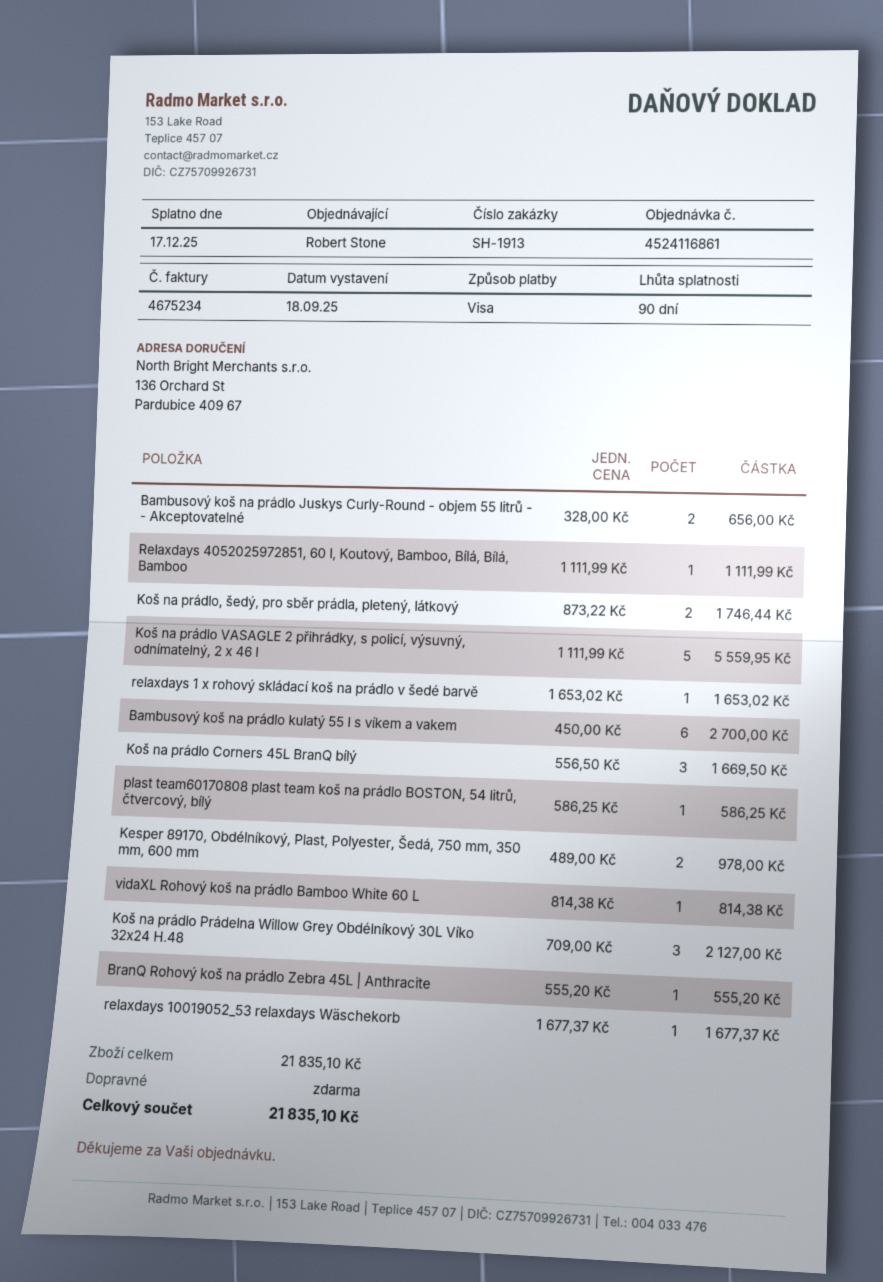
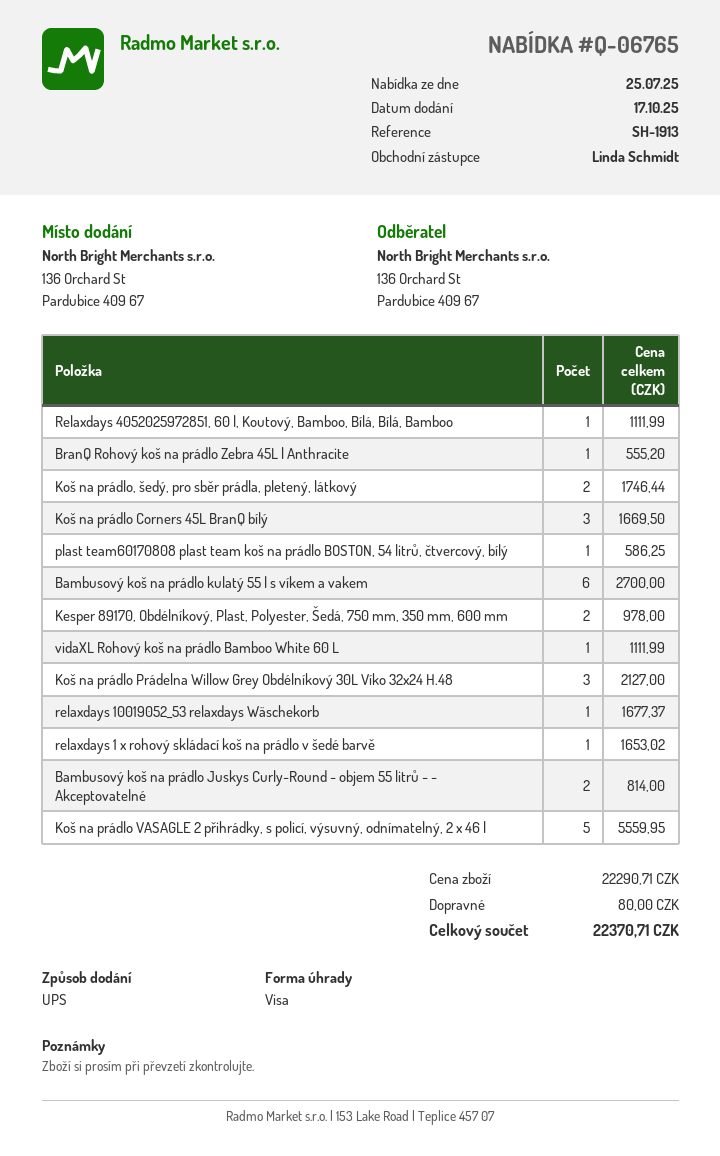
Bambusový koš na prádlo Juskys Curly-Round - objem 55 litrů - - Akceptovatelné: 2 for 656.00 -> 2 for 814.00
vidaXL Rohový koš na prádlo Bamboo White 60 L: 1 for 814.38 -> 1 for 1111.99
subtotal: 21835.10 -> 22290.71
shipping: 0.00 -> 80.00
total: 21835.10 -> 22370.71

